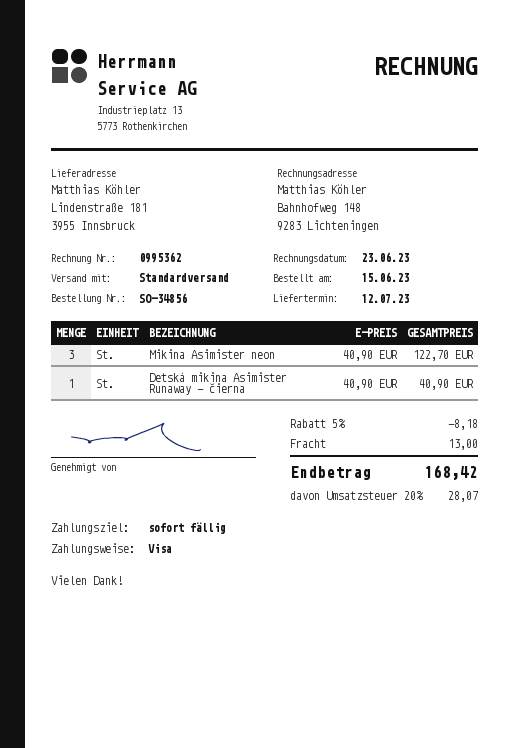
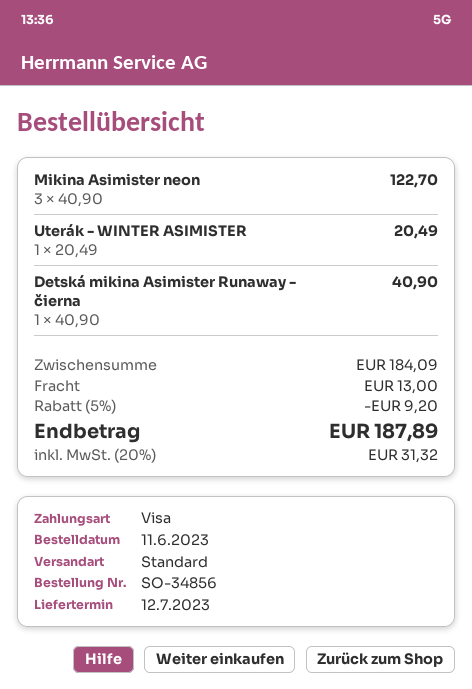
order date: 2023-06-15 -> 2023-06-11
Uterák - WINTER ASIMISTER: none -> 1 x 20.49 = 20.49
discount: 5% = 8.18 -> 5% = 9.20
tax: 20% = 28.07 -> 20% = 31.32
total: 168.42 -> 187.89

